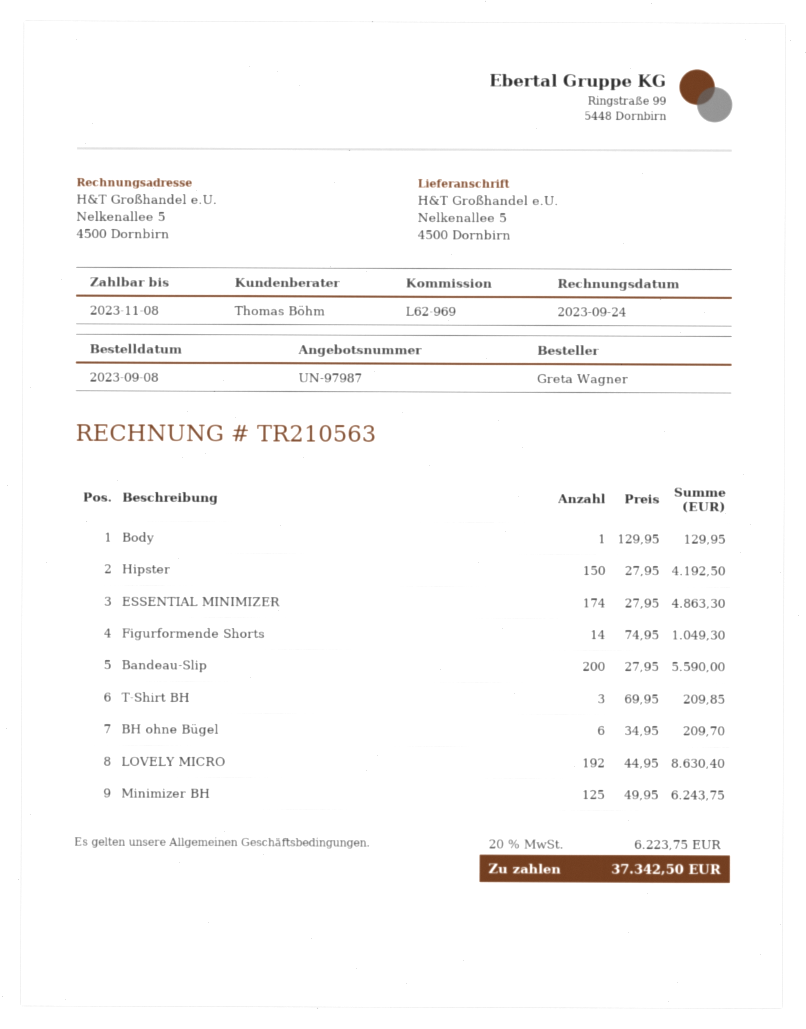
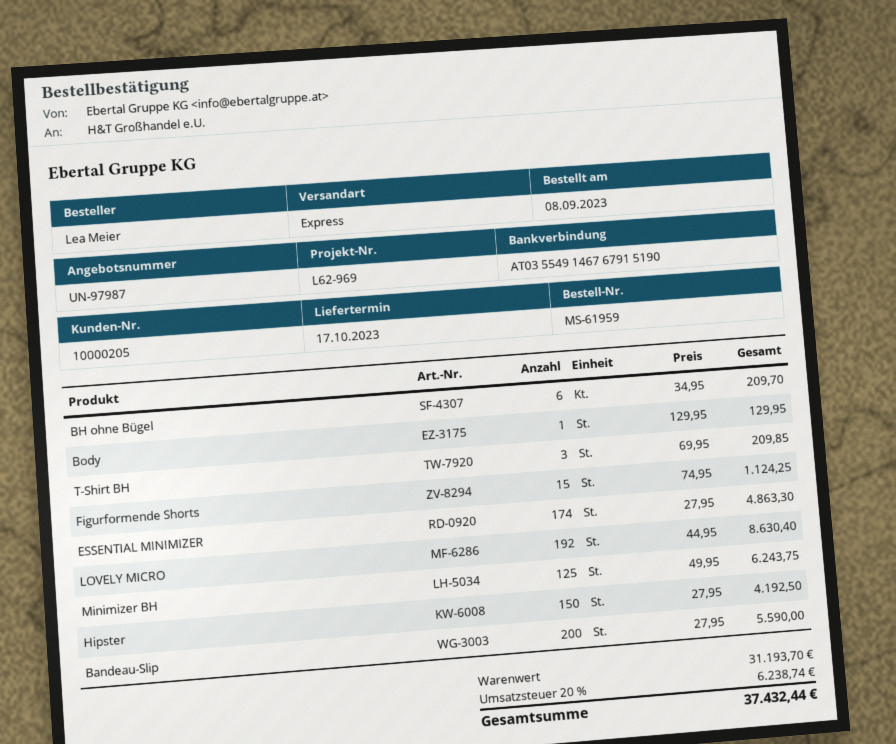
ordered by: Greta Wagner -> Lea Meier
Figurformende Shorts: 14 x 74.95 = 1049.30 -> 15 x 74.95 = 1124.25
tax: 20% = 6223.75 -> 20% = 6238.74
total: 37342.50 -> 37432.44

